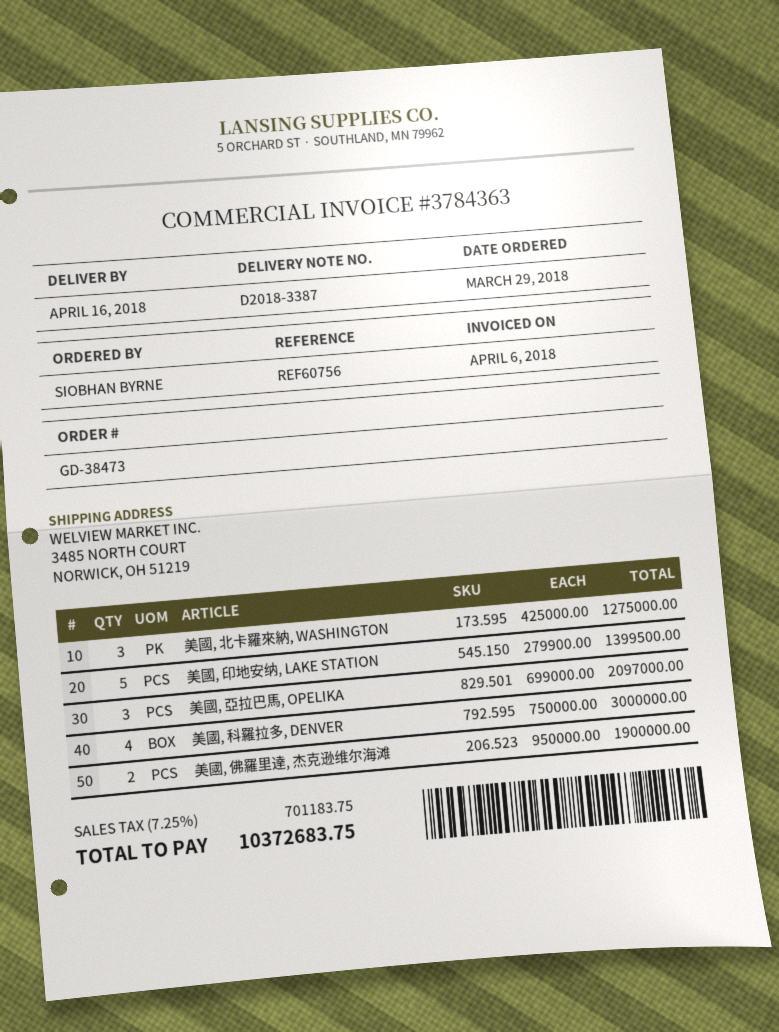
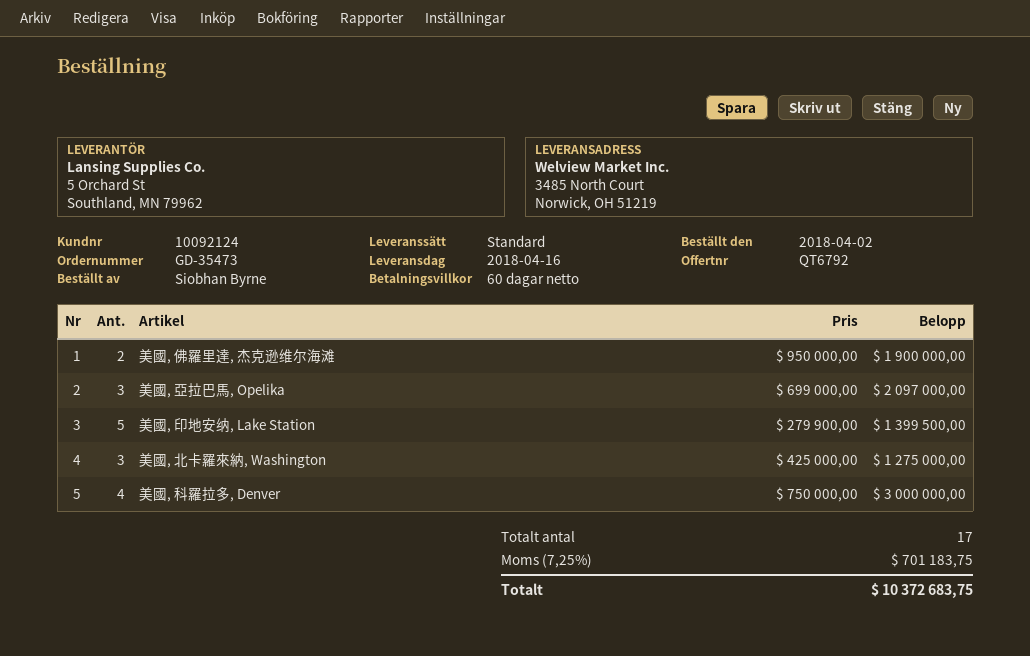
order number: GD-38473 -> GD-35473
order date: 2018-03-29 -> 2018-04-02

